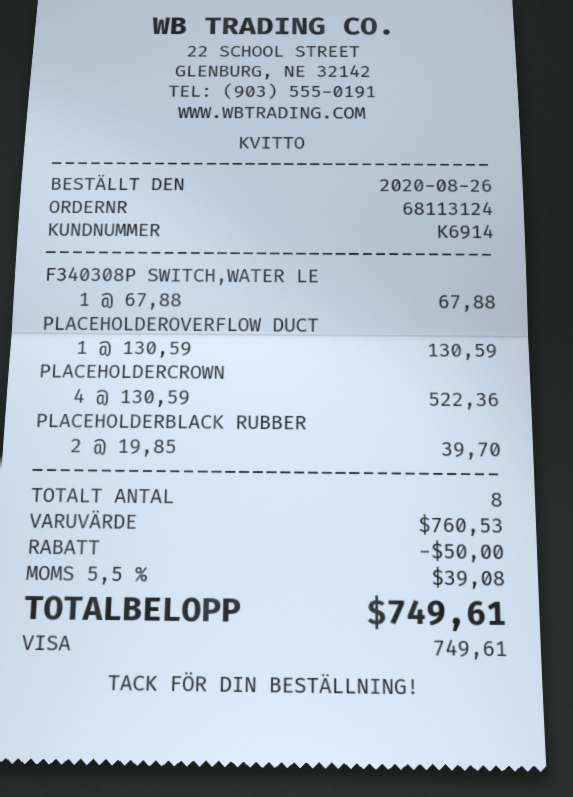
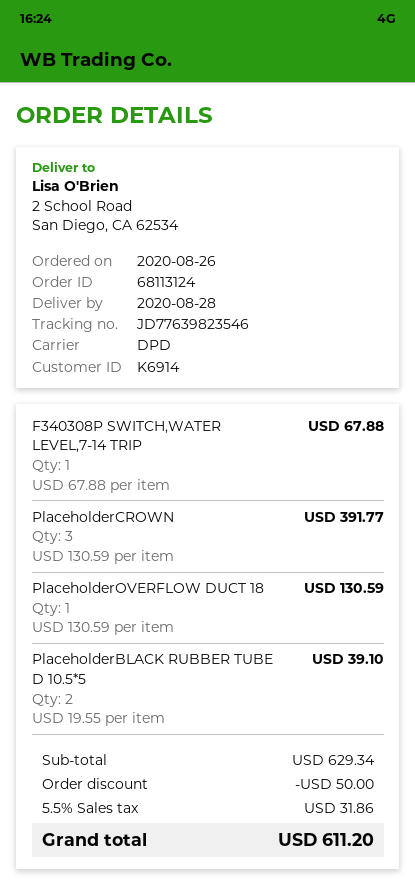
PLACEHOLDERCROWN: 4 x 130.59 = 522.36 -> 3 x 130.59 = 391.77
PLACEHOLDERBLACK RUBBER: 2 x 19.85 = 39.70 -> 2 x 19.55 = 39.10
subtotal: 760.53 -> 629.34
tax: 5.5% = 39.08 -> 5.5% = 31.86
total: 749.61 -> 611.20

